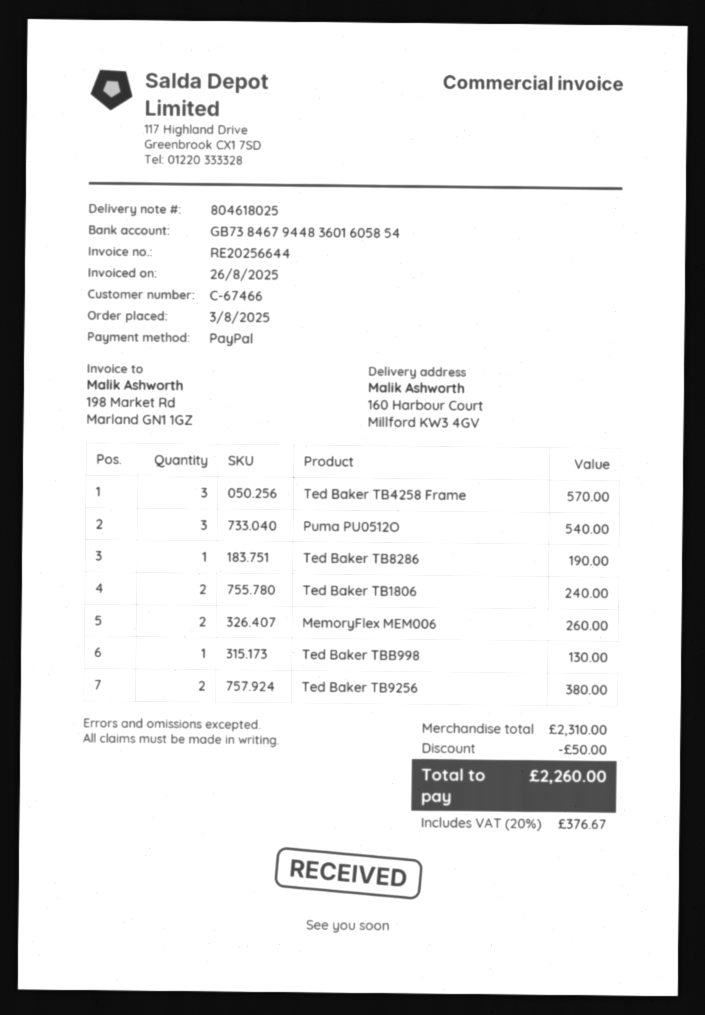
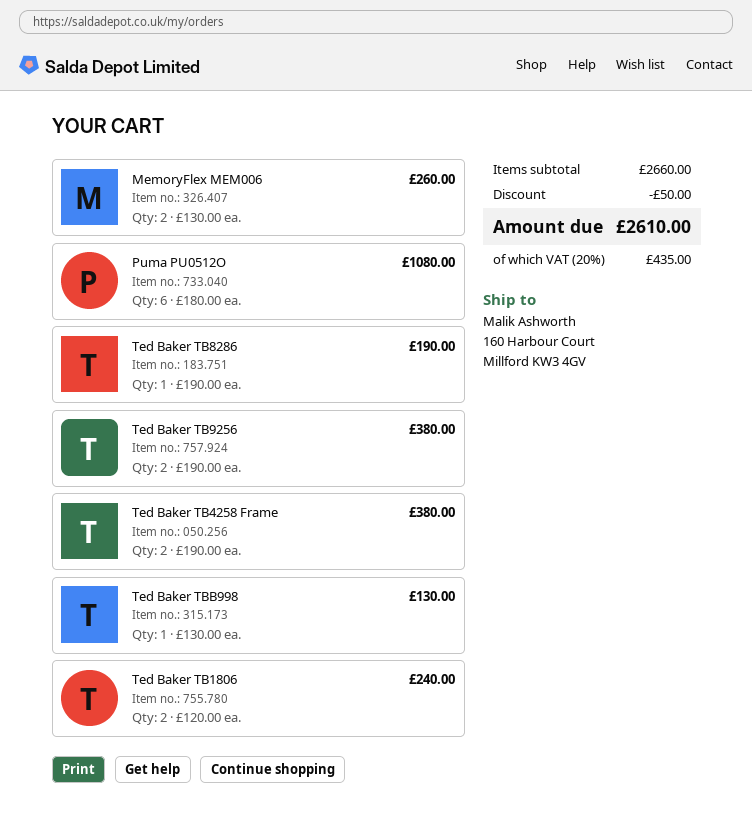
Ted Baker TB4258 Frame: 3 for 570.00 -> 2 for 380.00
Puma PU0512O: 3 for 540.00 -> 6 for 1080.00
subtotal: 2310.00 -> 2660.00
tax: 20% = 376.67 -> 20% = 435.00
total: 2260.00 -> 2610.00

